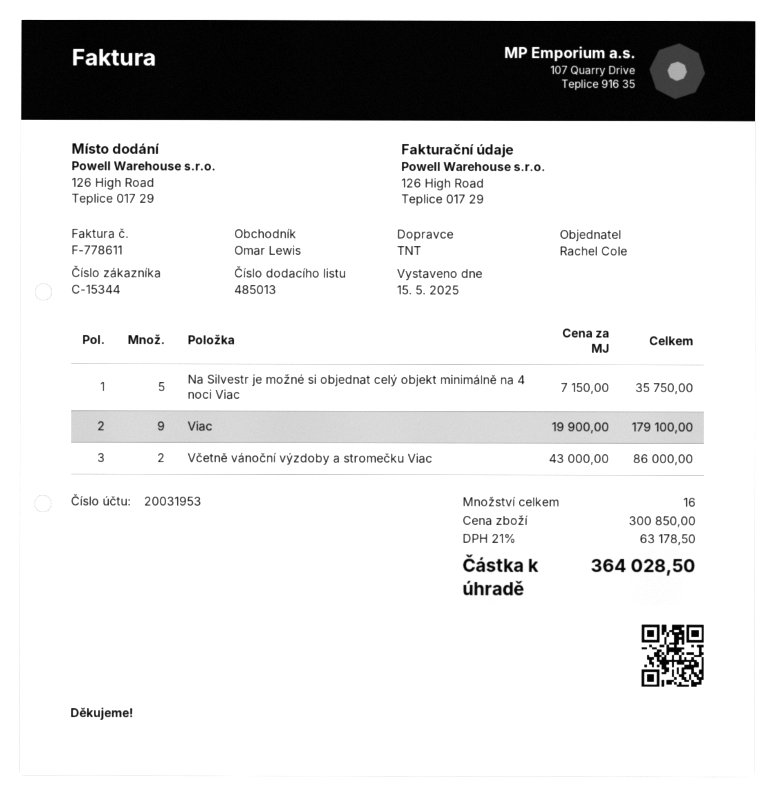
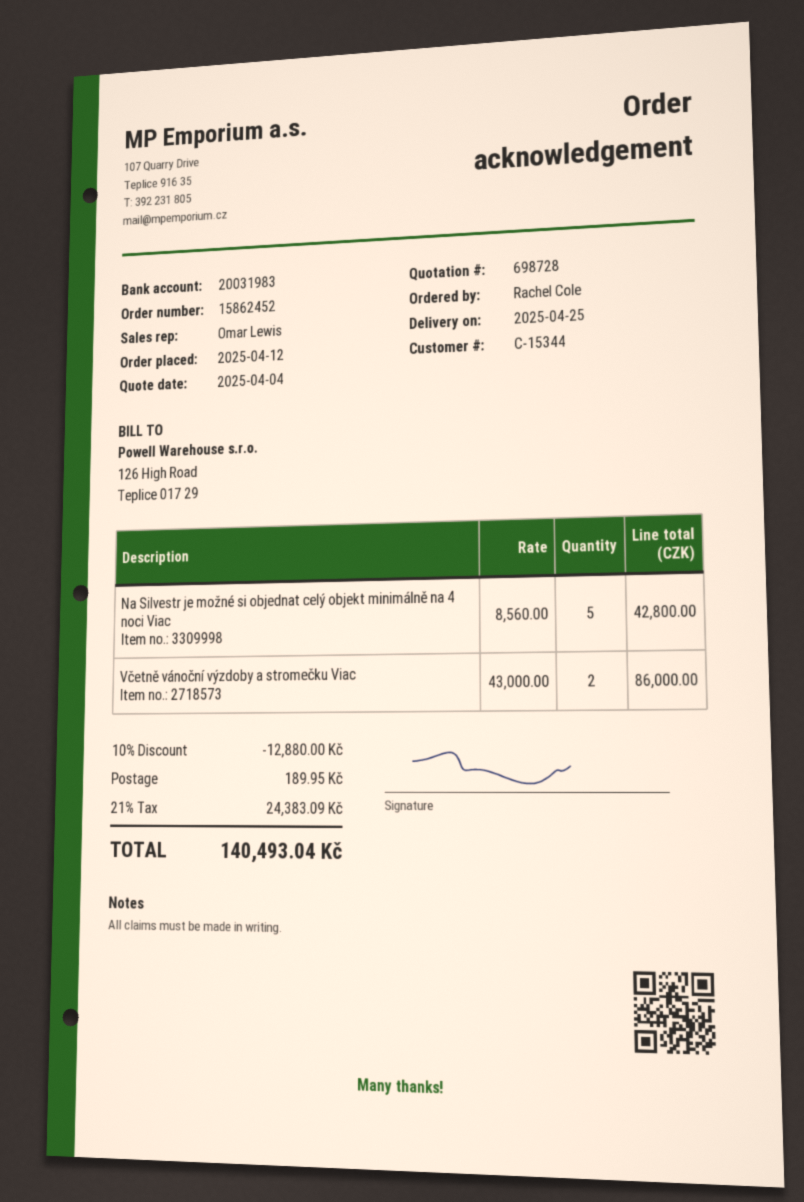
bank account: 20031953 -> 20031983
Na Silvestr je možné si objednat celý objekt minimálně na 4 noci Viac: 5 x 7150.00 = 35750.00 -> 5 x 8560.00 = 42800.00
Viac: 9 x 19900.00 = 179100.00 -> none
discount: none -> 10% = 12880.00
shipping: none -> 189.95
tax: 21% = 63178.50 -> 21% = 24383.09
total: 364028.50 -> 140493.04

